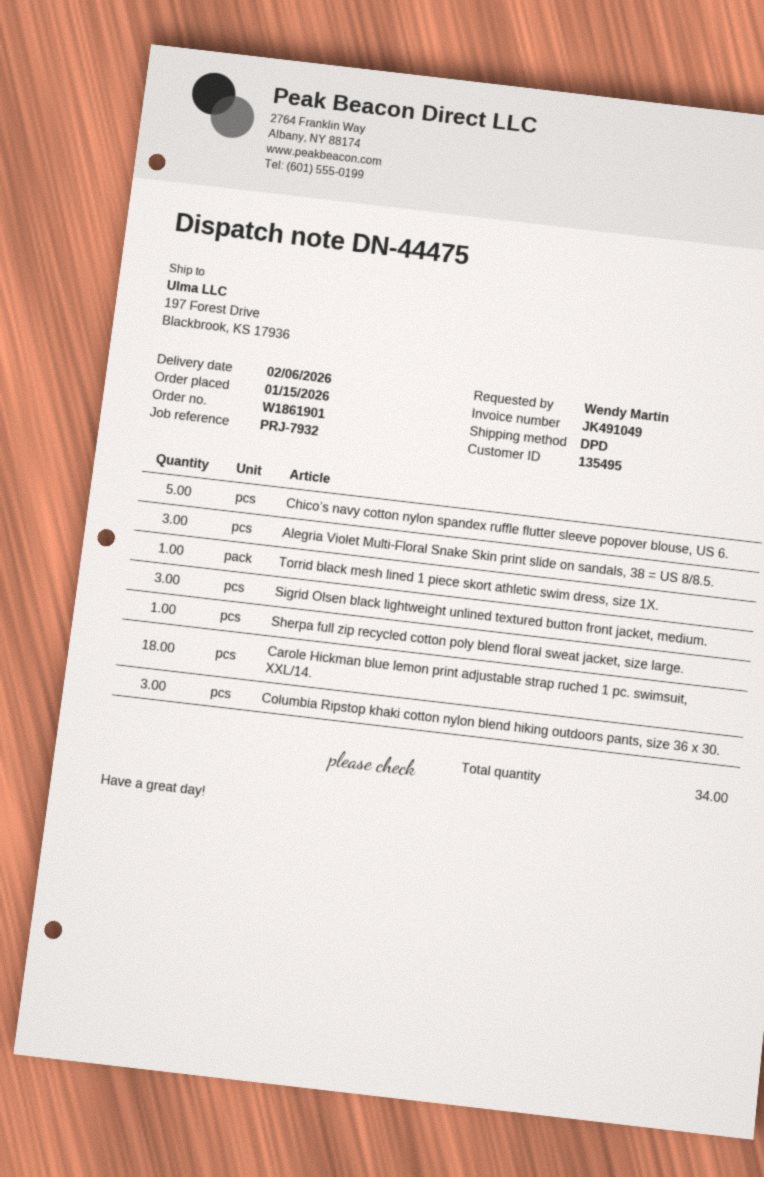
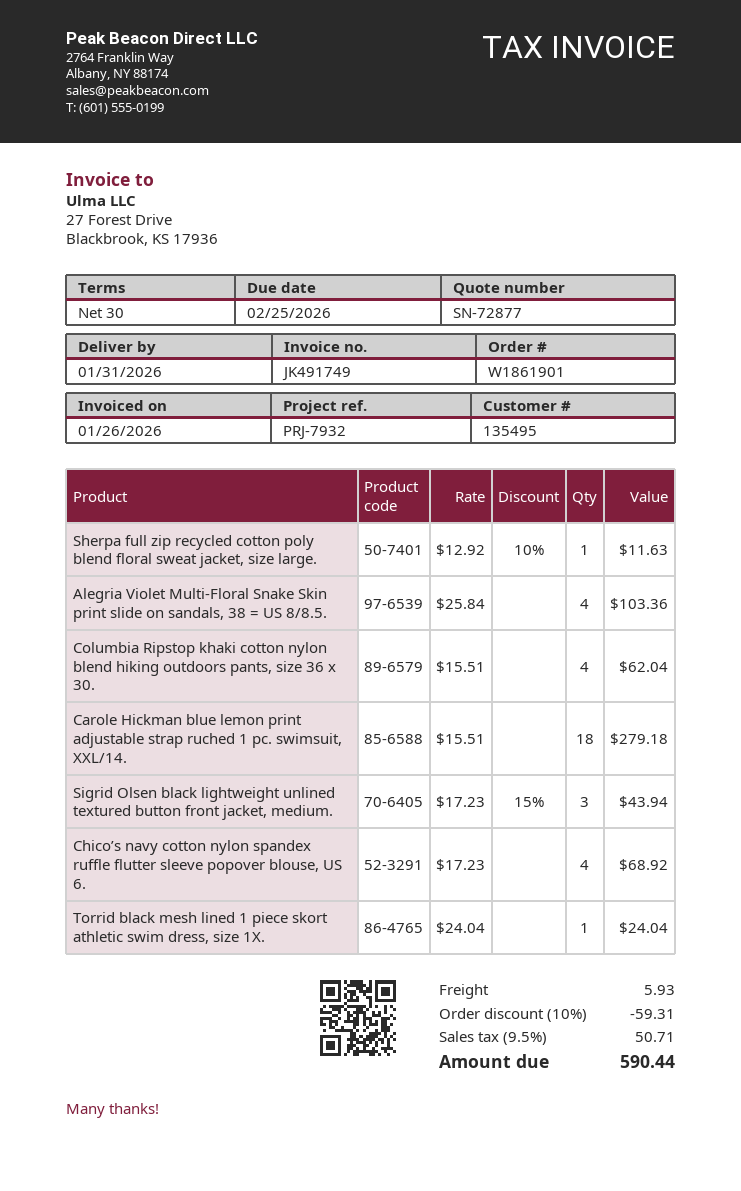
delivery date: 2026-02-06 -> 2026-01-31
invoice number: JK491049 -> JK491749
Chico’s navy cotton nylon spandex ruffle flutter sleeve popover blouse, US 6.: 5 -> 4
Alegria Violet Multi-Floral Snake Skin print slide on sandals, 38 = US 8/8.5.: 3 -> 4
Columbia Ripstop khaki cotton nylon blend hiking outdoors pants, size 36 x 30.: 3 -> 4

